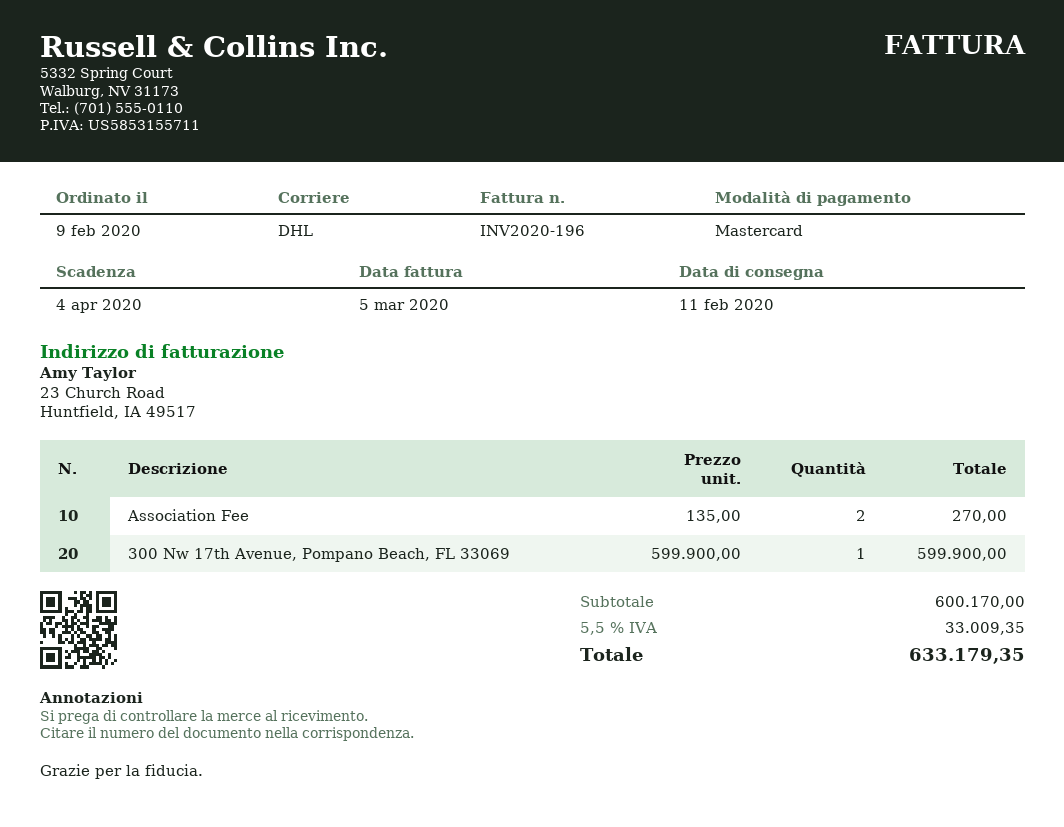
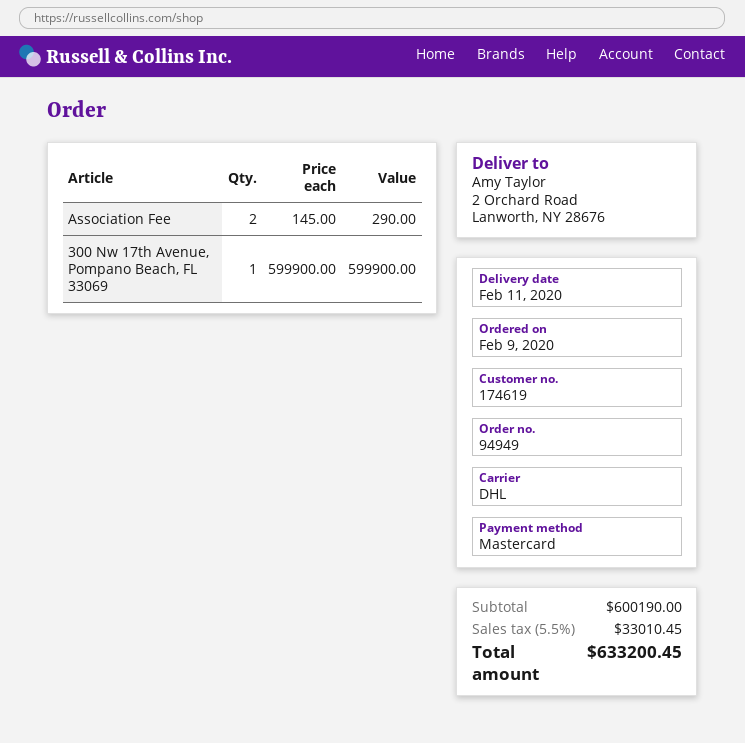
Association Fee: 2 x 135.00 = 270.00 -> 2 x 145.00 = 290.00
subtotal: 600170.00 -> 600190.00
tax: 5.5% = 33009.35 -> 5.5% = 33010.45
total: 633179.35 -> 633200.45

